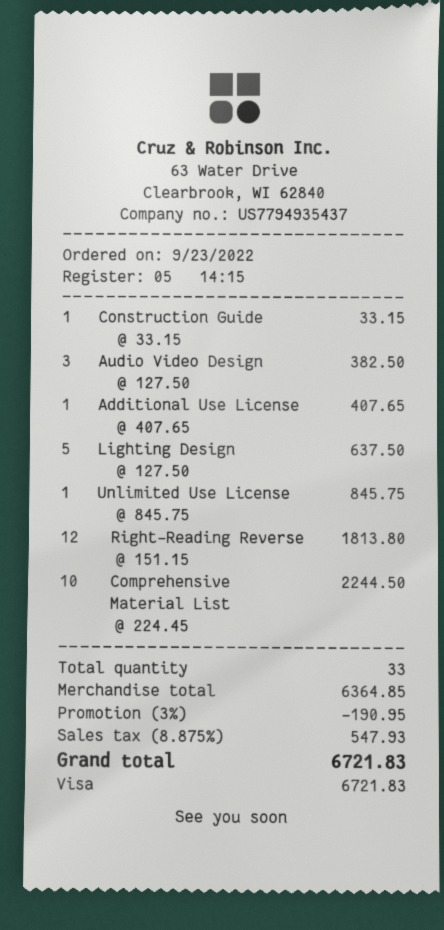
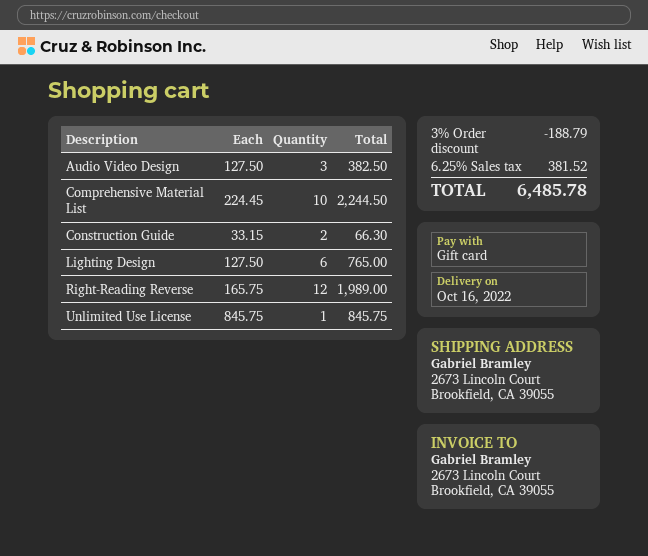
payment method: Visa -> gift card
Construction Guide: 1 x 33.15 = 33.15 -> 2 x 33.15 = 66.30
Additional Use License: 1 x 407.65 = 407.65 -> none
Lighting Design: 5 x 127.50 = 637.50 -> 6 x 127.50 = 765.00
Right-Reading Reverse: 12 x 151.15 = 1813.80 -> 12 x 165.75 = 1989.00
discount: 3% = 190.95 -> 3% = 188.79
tax: 8.875% = 547.93 -> 6.25% = 381.52
total: 6721.83 -> 6485.78

